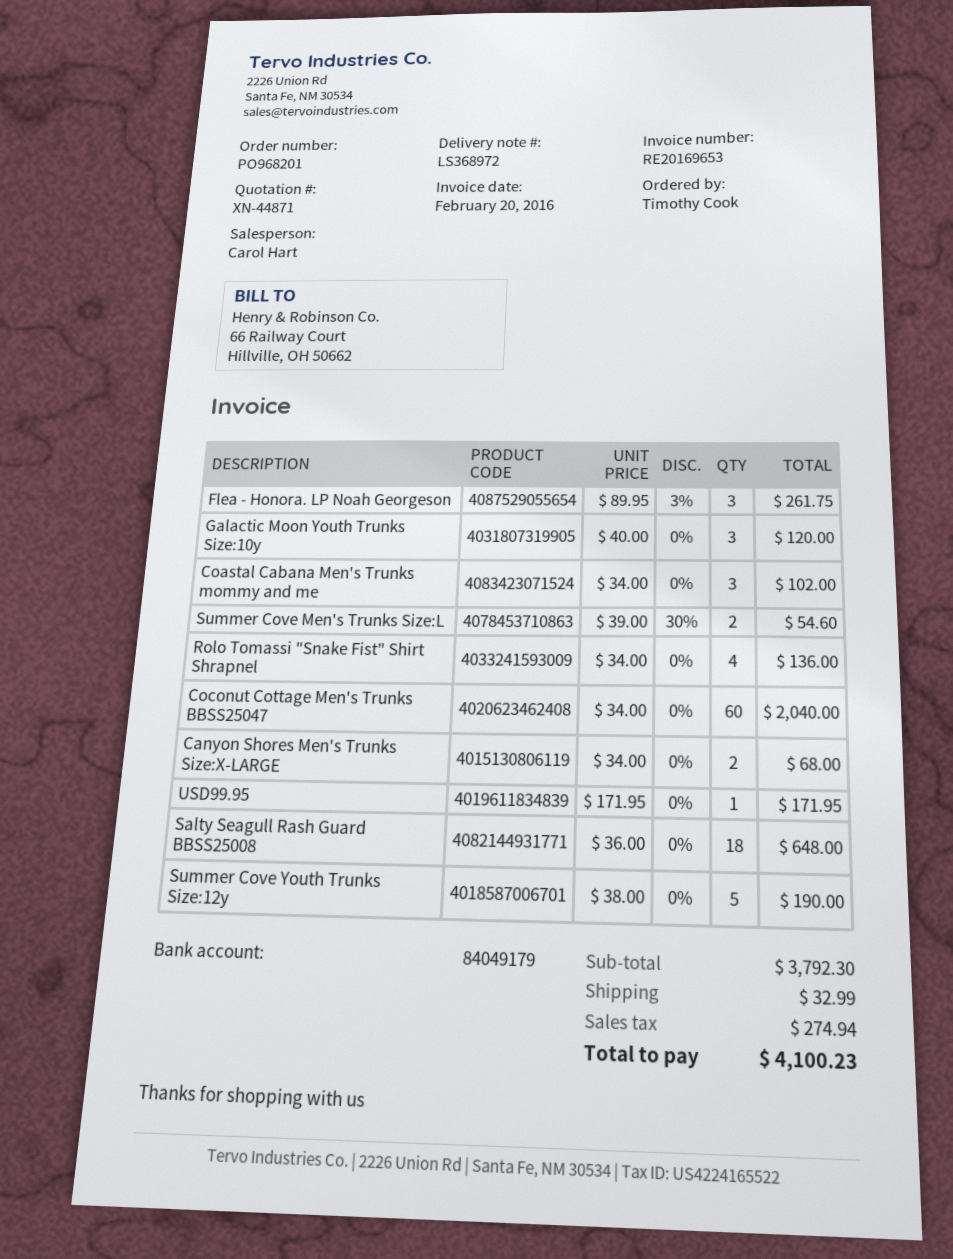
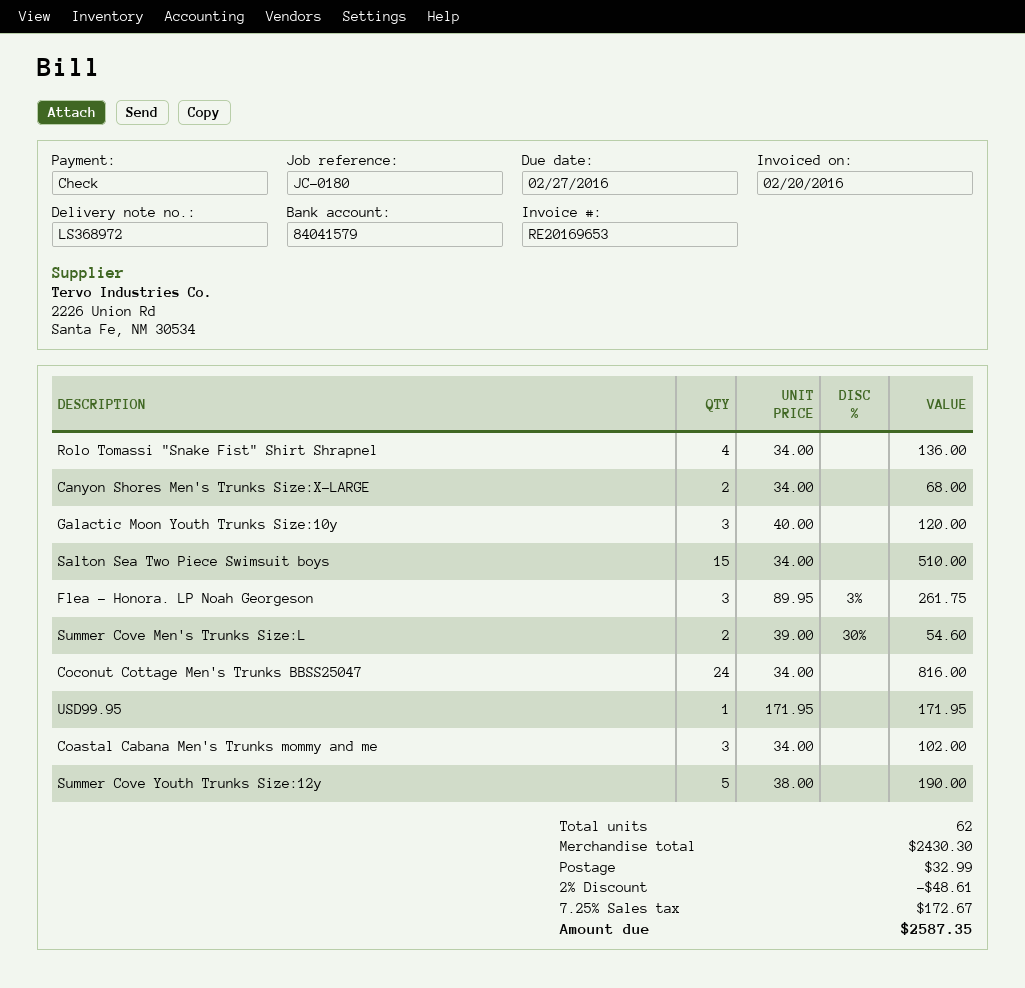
bank account: 84049179 -> 84041579
Coconut Cottage Men's Trunks BBSS25047: 60 x 34.00 = 2040.00 -> 24 x 34.00 = 816.00
Salty Seagull Rash Guard BBSS25008: 18 x 36.00 = 648.00 -> none
Salton Sea Two Piece Swimsuit boys: none -> 15 x 34.00 = 510.00
subtotal: 3792.30 -> 2430.30
discount: none -> 2% = 48.61
tax: 274.94 -> 172.67
total: 4100.23 -> 2587.35

